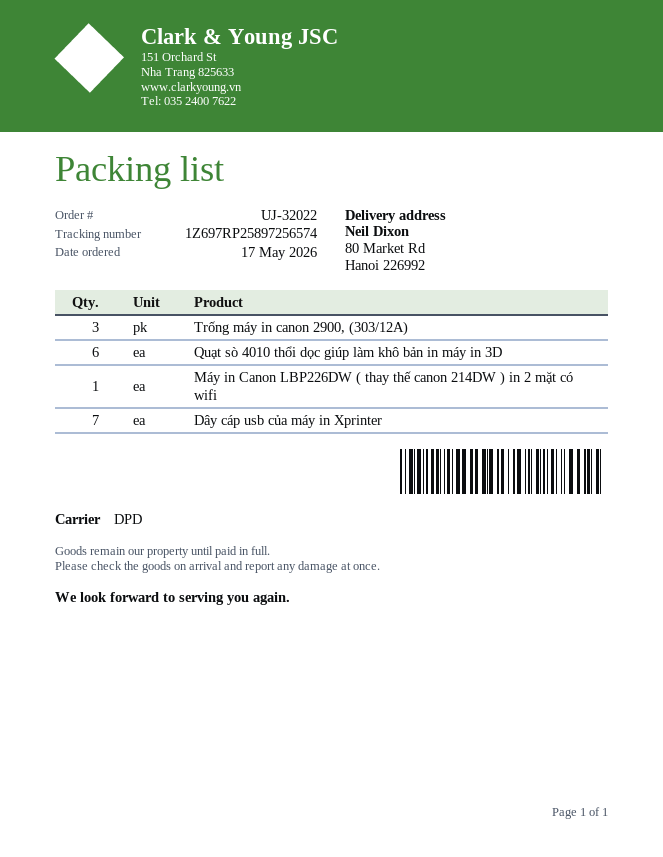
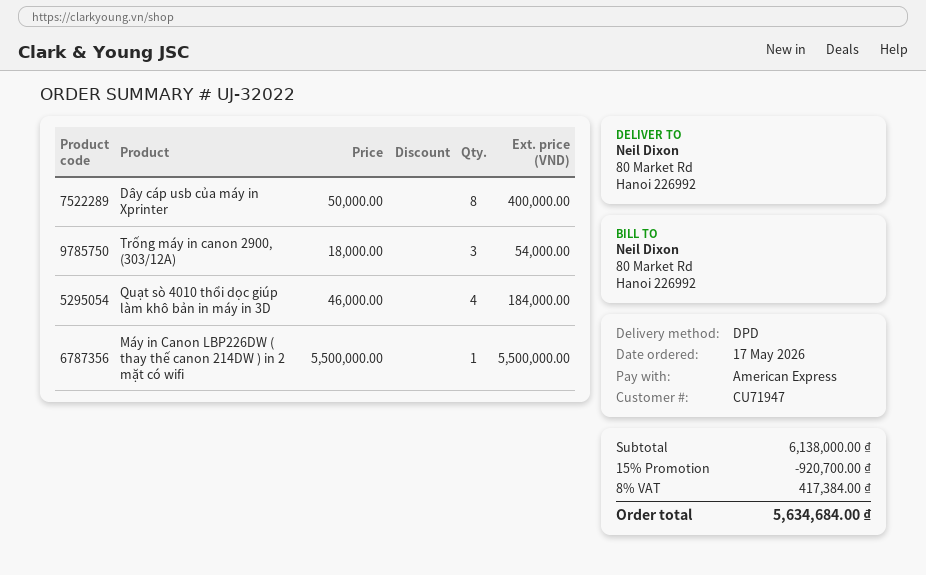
Quạt sò 4010 thổi dọc giúp làm khô bản in máy in 3D: 6 -> 4
Dây cáp usb của máy in Xprinter: 7 -> 8

